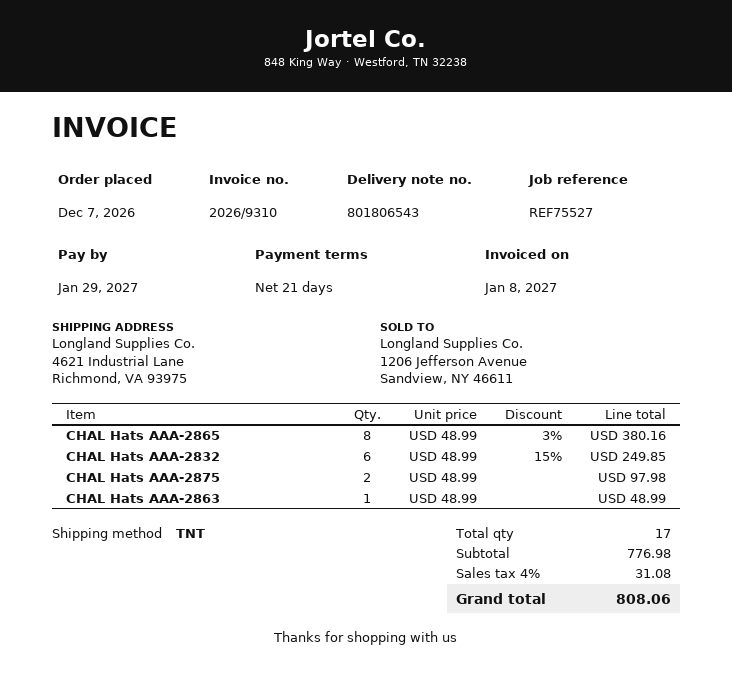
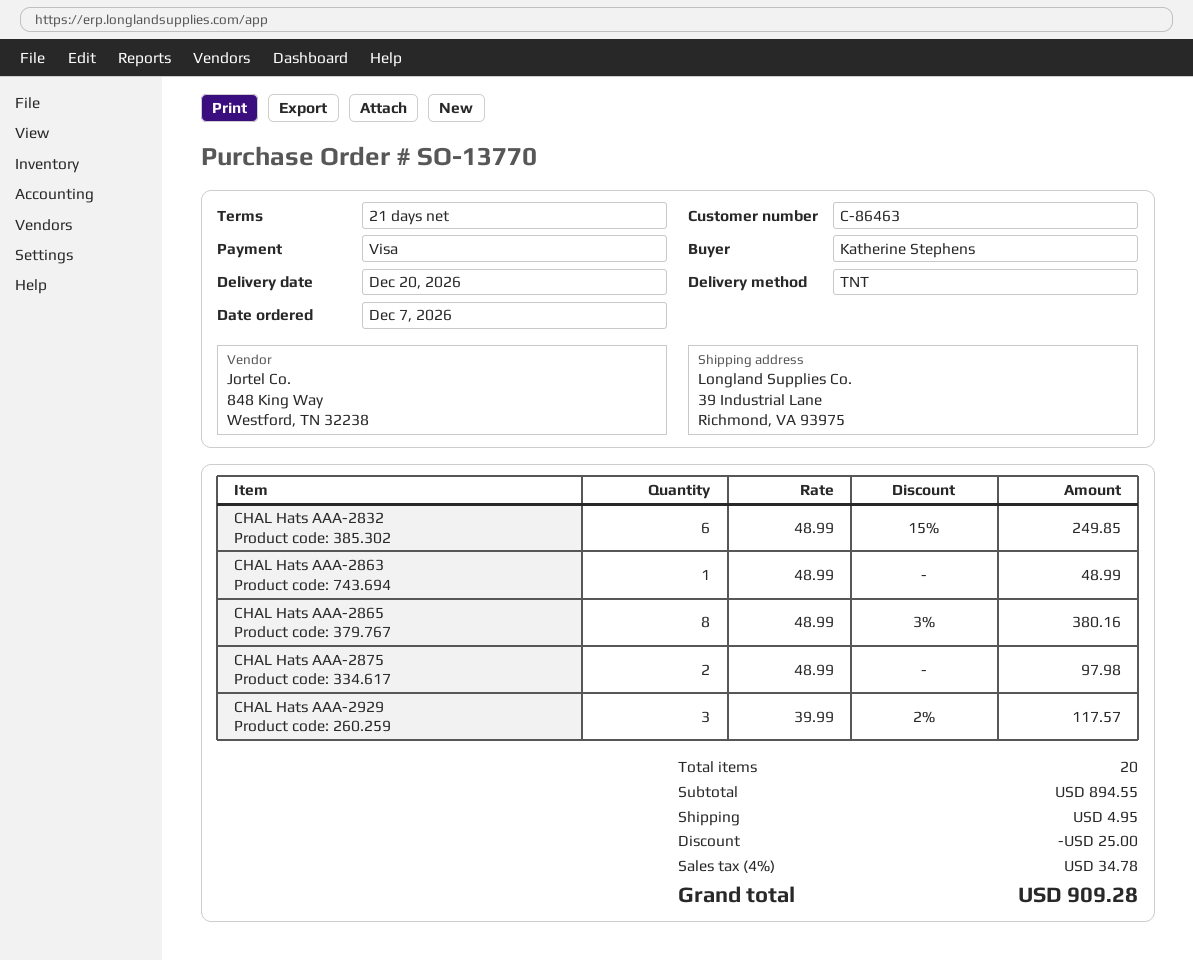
ship to: 4621 Industrial Lane, Richmond, VA 93975 -> 39 Industrial Lane, Richmond, VA 93975
CHAL Hats AAA-2929: none -> 3 x 39.99 - 2% = 117.57
total quantity: 17 -> 20
subtotal: 776.98 -> 894.55
discount: none -> 25.00
shipping: none -> 4.95
tax: 4% = 31.08 -> 4% = 34.78
total: 808.06 -> 909.28

